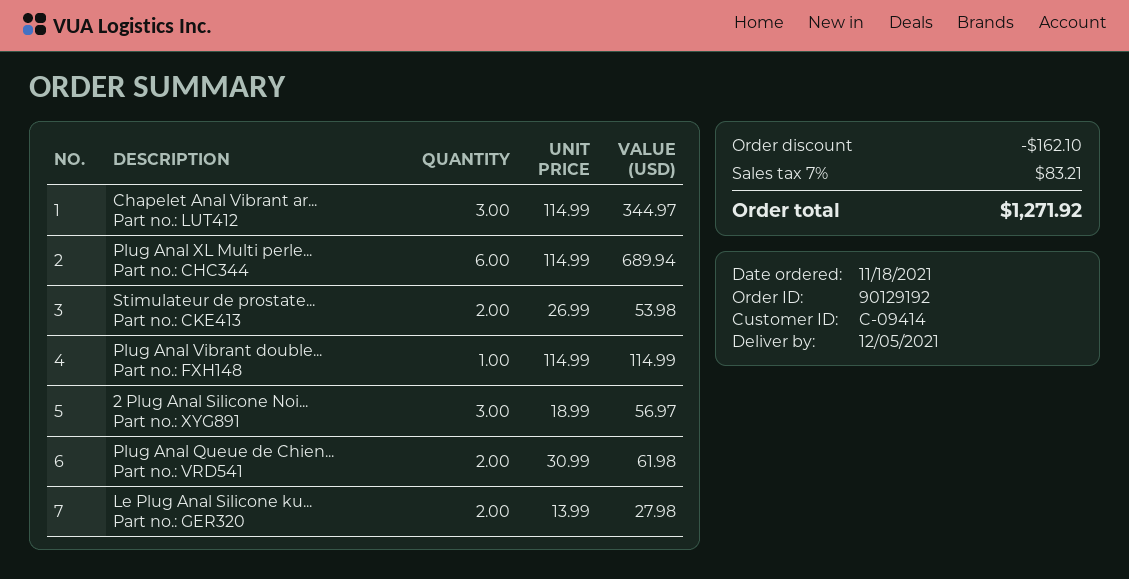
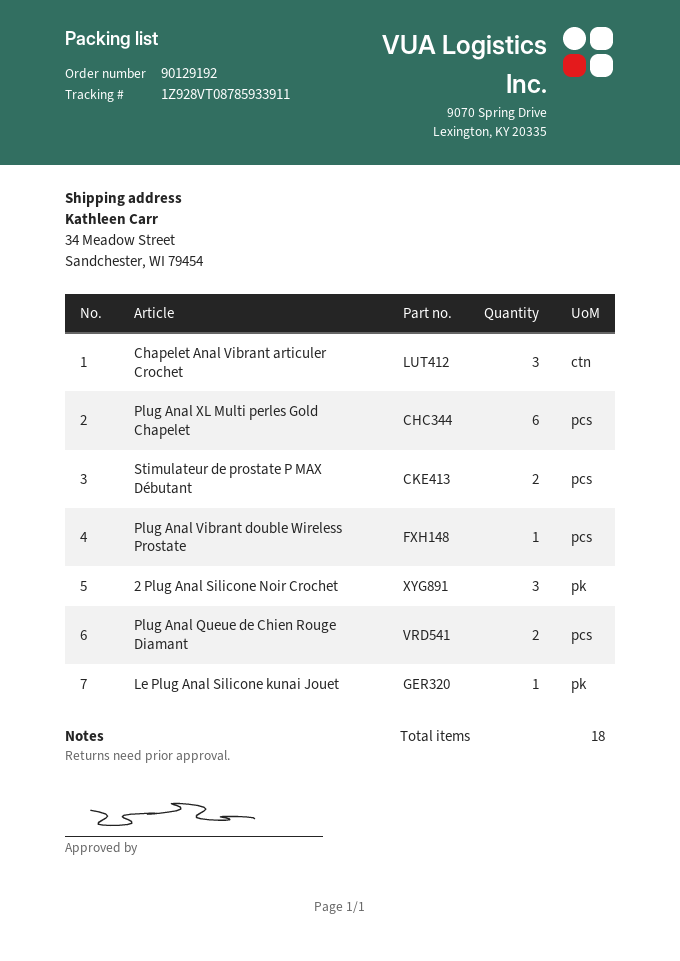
Le Plug Anal Silicone ku...: 2 -> 1

